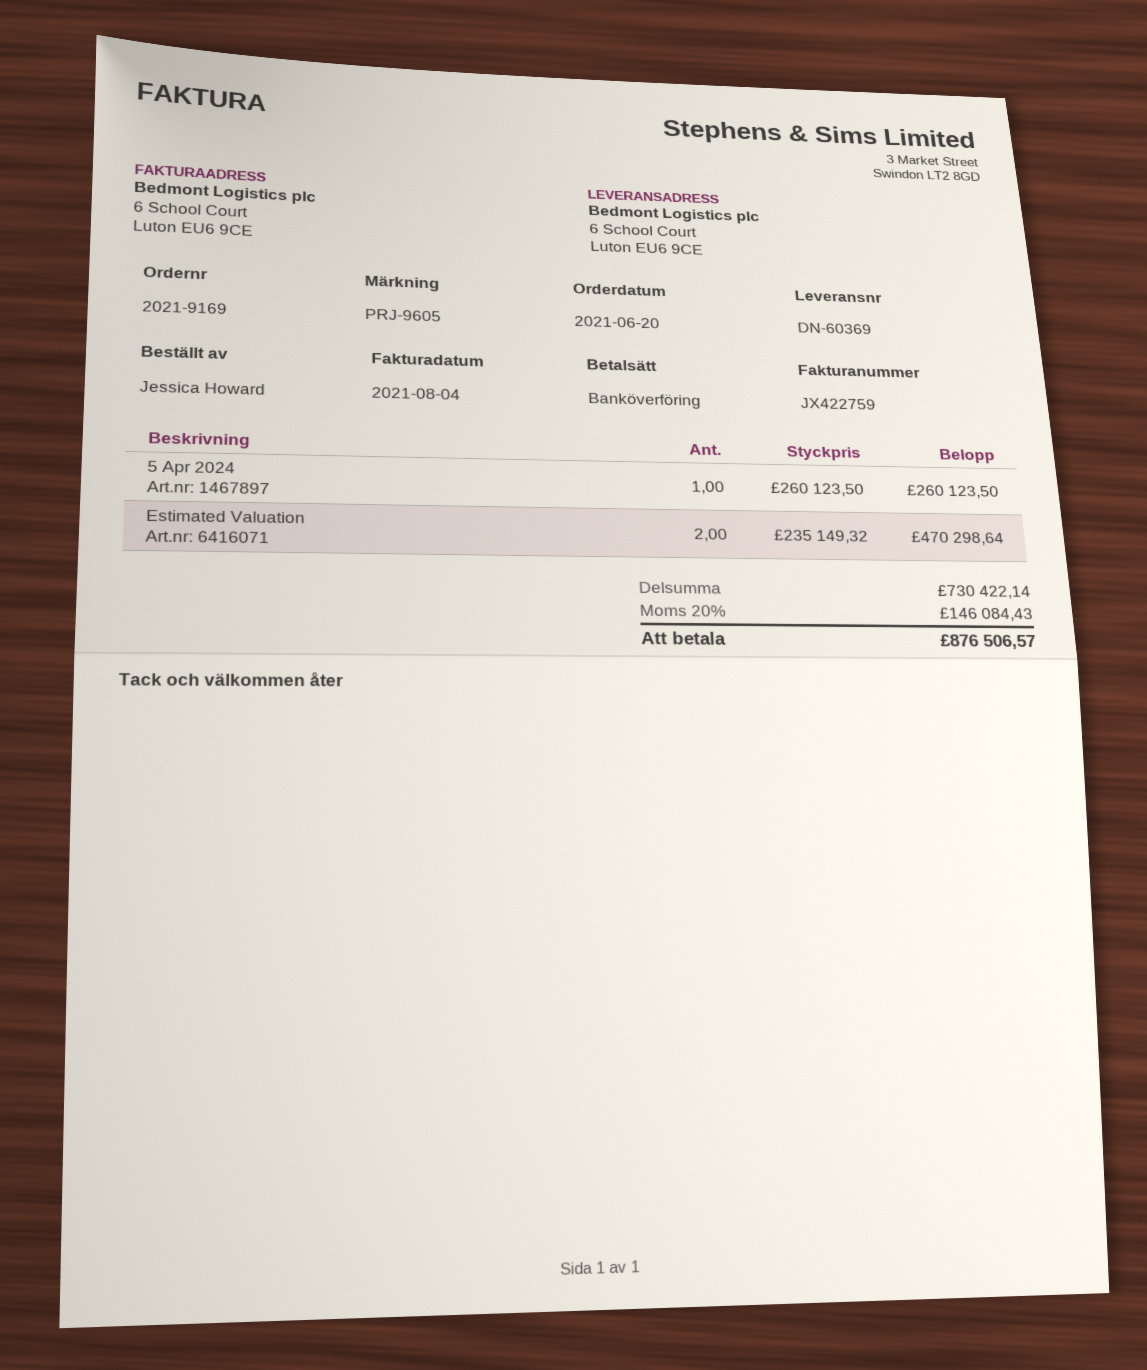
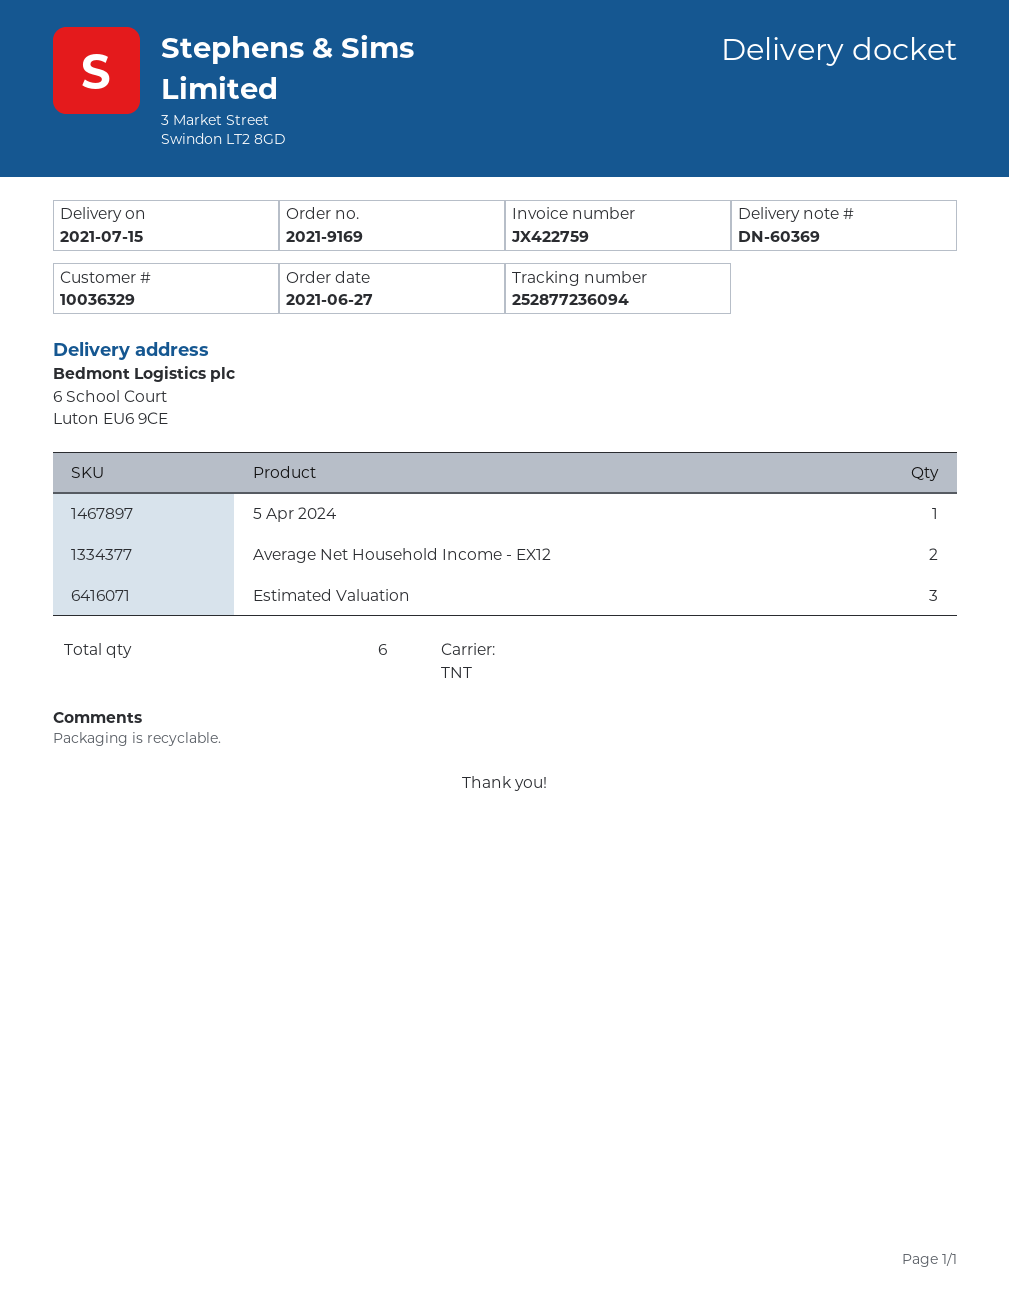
order date: 2021-06-20 -> 2021-06-27
Estimated Valuation: 2 -> 3
Average Net Household Income - EX12: none -> 2

